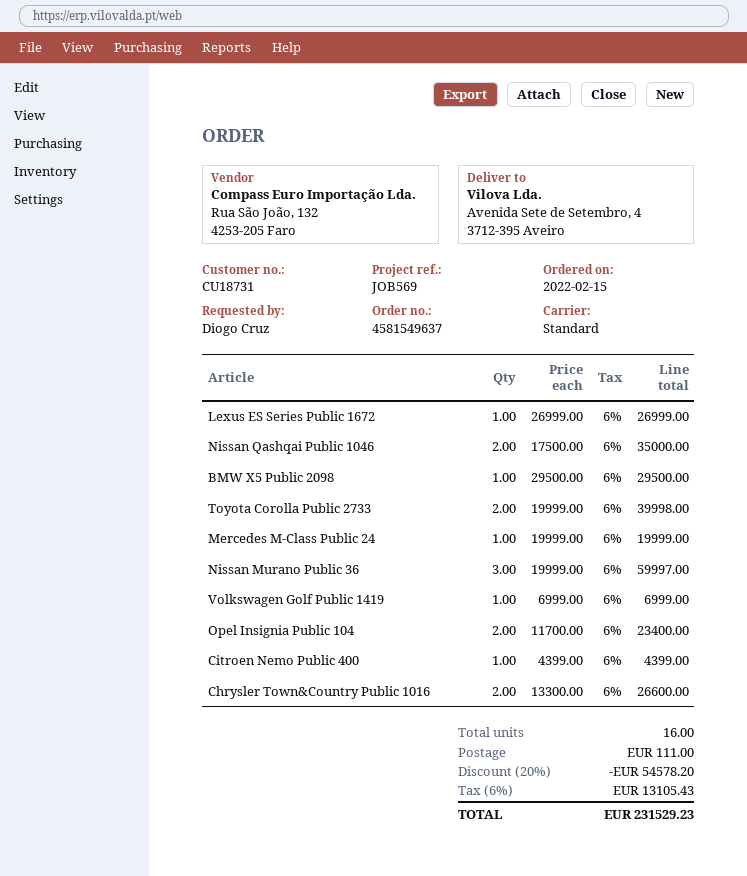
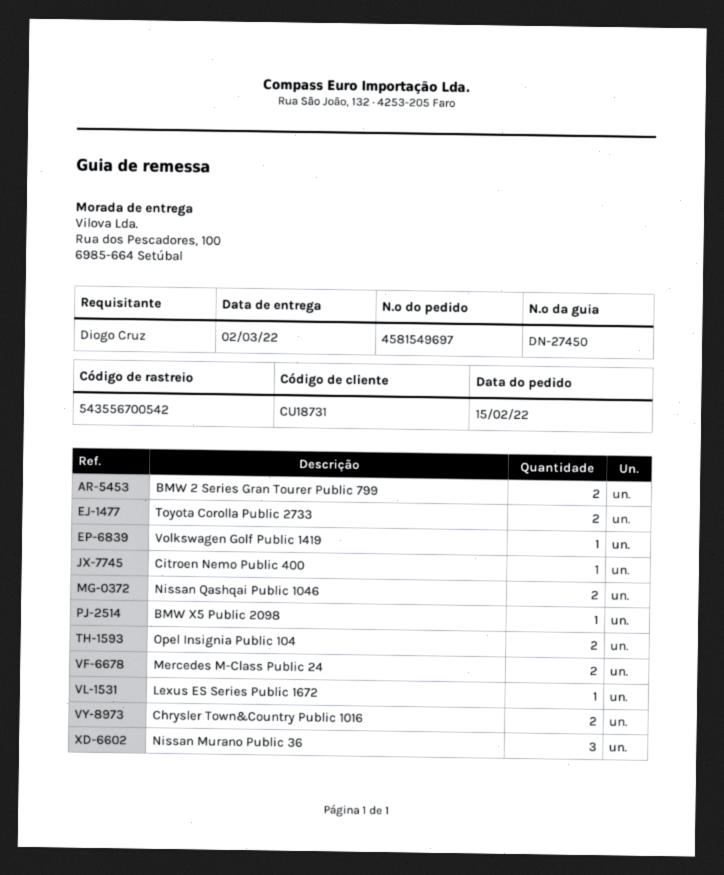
order number: 4581549637 -> 4581549697
ship to: Avenida Sete de Setembro, 4, 3712-395 Aveiro -> Rua dos Pescadores, 100, 6985-664 Setúbal
Mercedes M-Class Public 24: 1 -> 2
BMW 2 Series Gran Tourer Public 799: none -> 2

